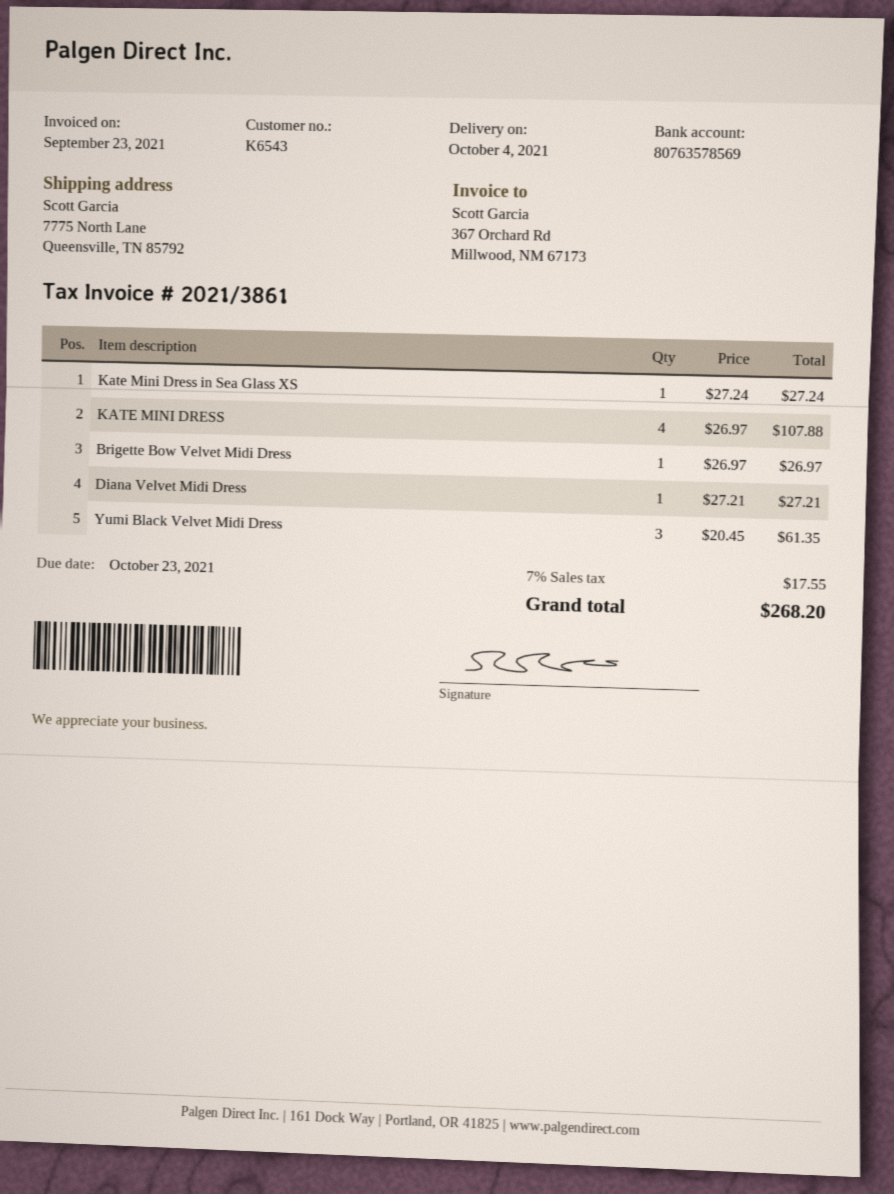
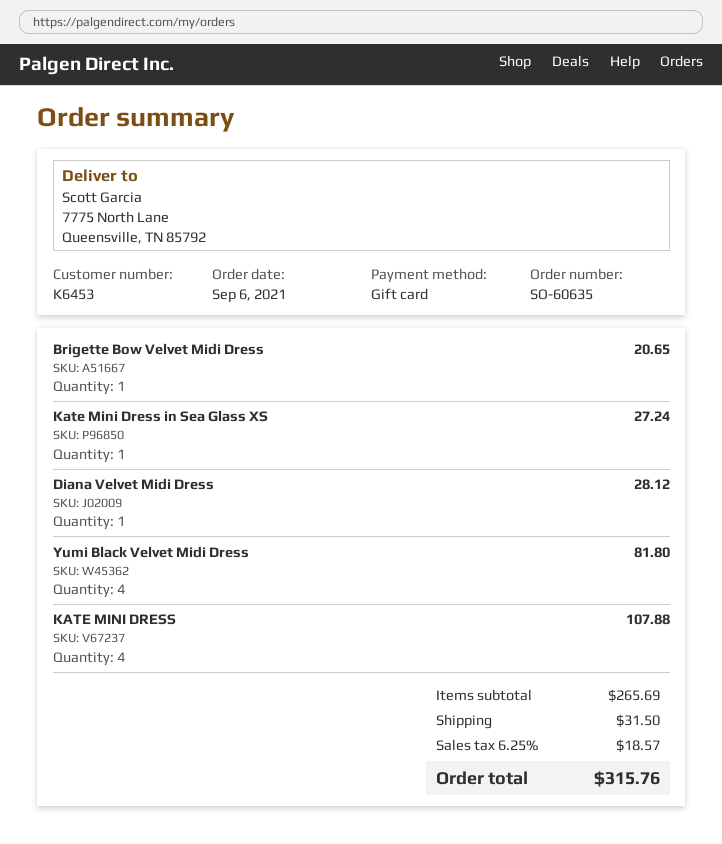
customer number: K6543 -> K6453
Brigette Bow Velvet Midi Dress: 1 for 26.97 -> 1 for 20.65
Diana Velvet Midi Dress: 1 for 27.21 -> 1 for 28.12
Yumi Black Velvet Midi Dress: 3 for 61.35 -> 4 for 81.80
shipping: none -> 31.50
tax: 7% = 17.55 -> 6.25% = 18.57
total: 268.20 -> 315.76

